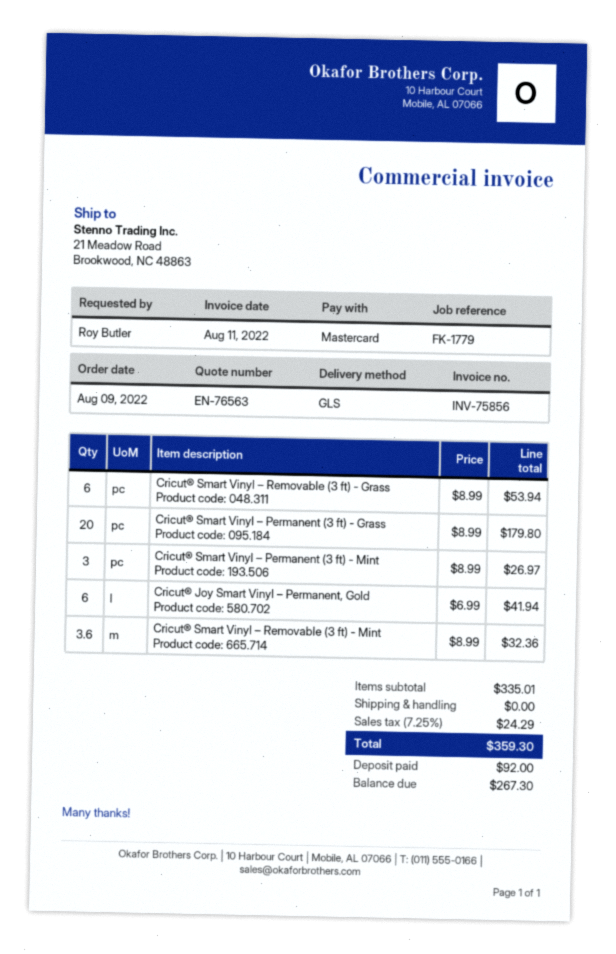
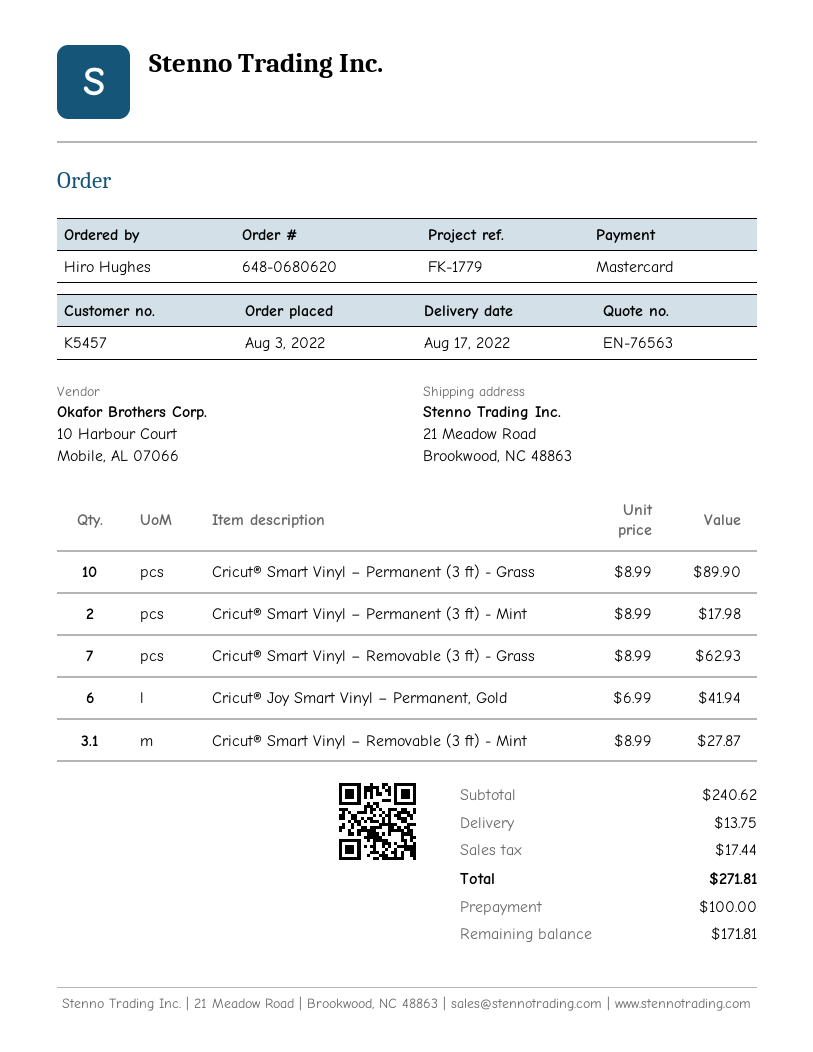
order date: 2022-08-09 -> 2022-08-03
ordered by: Roy Butler -> Hiro Hughes
Cricut® Smart Vinyl – Removable (3 ft) - Grass: 6 x 8.99 = 53.94 -> 7 x 8.99 = 62.93
Cricut® Smart Vinyl – Permanent (3 ft) - Grass: 20 x 8.99 = 179.80 -> 10 x 8.99 = 89.90
Cricut® Smart Vinyl – Permanent (3 ft) - Mint: 3 x 8.99 = 26.97 -> 2 x 8.99 = 17.98
Cricut® Smart Vinyl – Removable (3 ft) - Mint: 3.6 x 8.99 = 32.36 -> 3.1 x 8.99 = 27.87
subtotal: 335.01 -> 240.62
shipping: 0.00 -> 13.75
tax: 24.29 -> 17.44
total: 359.30 -> 271.81
deposit: 92.00 -> 100.00
balance: 267.30 -> 171.81

